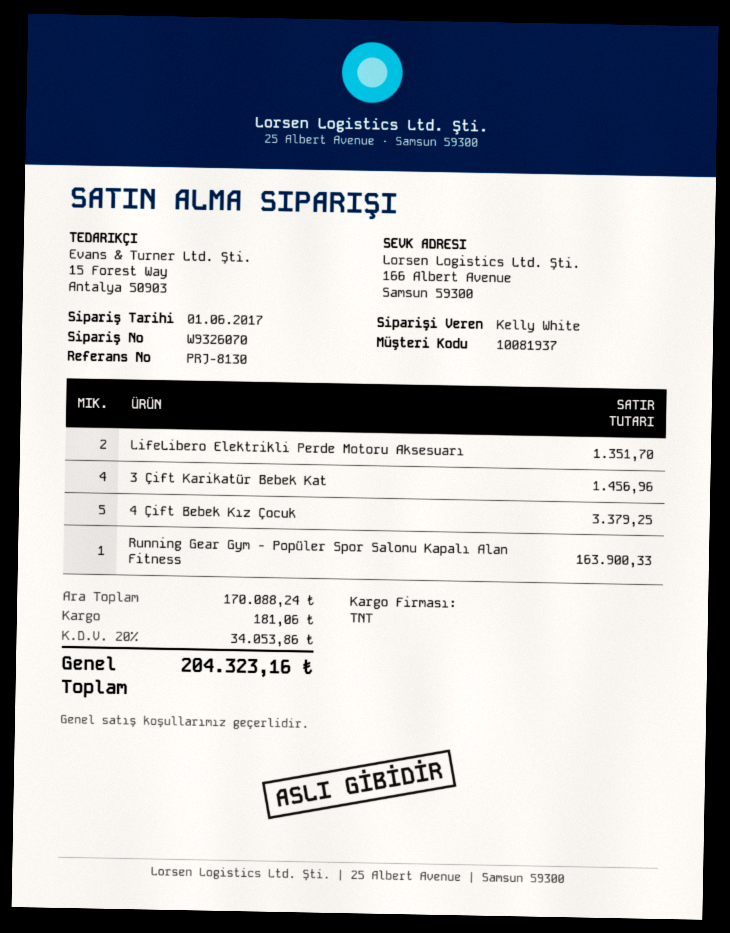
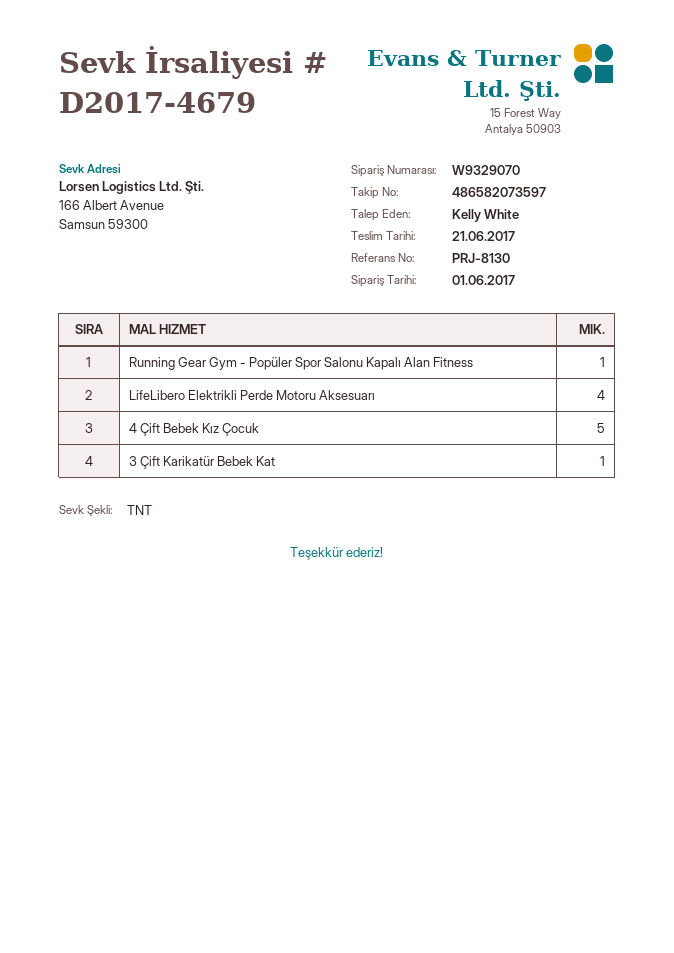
order number: W9326070 -> W9329070
LifeLibero Elektrikli Perde Motoru Aksesuarı: 2 -> 4
3 Çift Karikatür Bebek Kat: 4 -> 1

